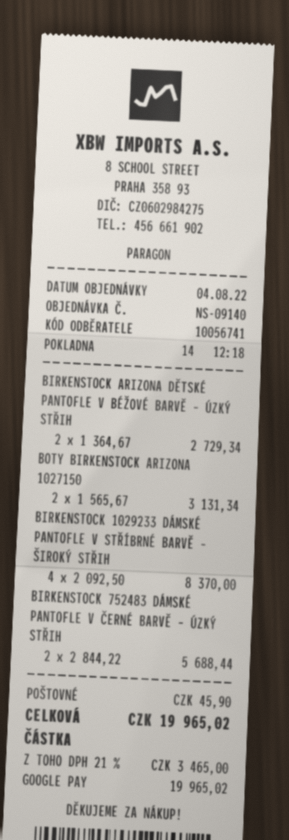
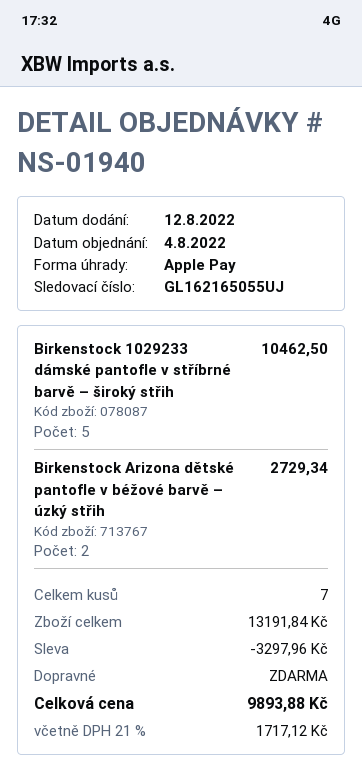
order number: NS-09140 -> NS-01940
payment method: Google Pay -> Apple Pay
BOTY BIRKENSTOCK ARIZONA 1027150: 2 for 3131.34 -> none
BIRKENSTOCK 1029233 DÁMSKÉ PANTOFLE V STŘÍBRNÉ BARVĚ – ŠIROKÝ STŘIH: 4 for 8370.00 -> 5 for 10462.50
BIRKENSTOCK 752483 DÁMSKÉ PANTOFLE V ČERNÉ BARVĚ – ÚZKÝ STŘIH: 2 for 5688.44 -> none
discount: none -> 3297.96
shipping: 45.90 -> 0.00
tax: 21% = 3465.00 -> 21% = 1717.12
total: 19965.02 -> 9893.88

